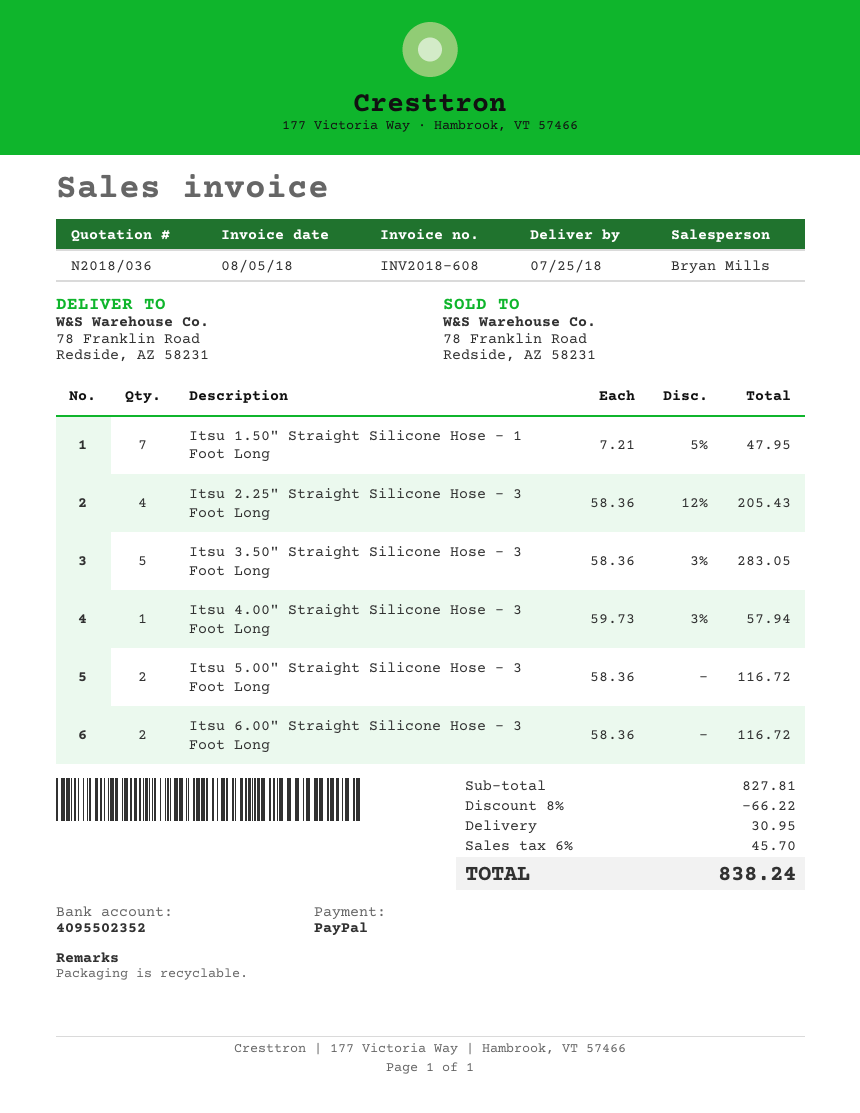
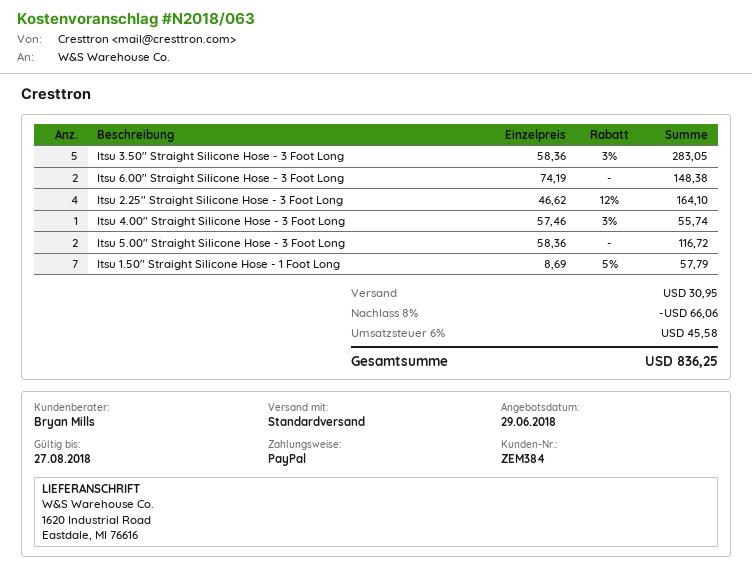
quote number: N2018/036 -> N2018/063
ship to: 78 Franklin Road, Redside, AZ 58231 -> 1620 Industrial Road, Eastdale, MI 76616
Itsu 1.50" Straight Silicone Hose - 1 Foot Long: 7 x 7.21 - 5% = 47.95 -> 7 x 8.69 - 5% = 57.79
Itsu 2.25" Straight Silicone Hose - 3 Foot Long: 4 x 58.36 - 12% = 205.43 -> 4 x 46.62 - 12% = 164.10
Itsu 4.00" Straight Silicone Hose - 3 Foot Long: 1 x 59.73 - 3% = 57.94 -> 1 x 57.46 - 3% = 55.74
Itsu 6.00" Straight Silicone Hose - 3 Foot Long: 2 x 58.36 = 116.72 -> 2 x 74.19 = 148.38
discount: 8% = 66.22 -> 8% = 66.06
tax: 6% = 45.70 -> 6% = 45.58
total: 838.24 -> 836.25

